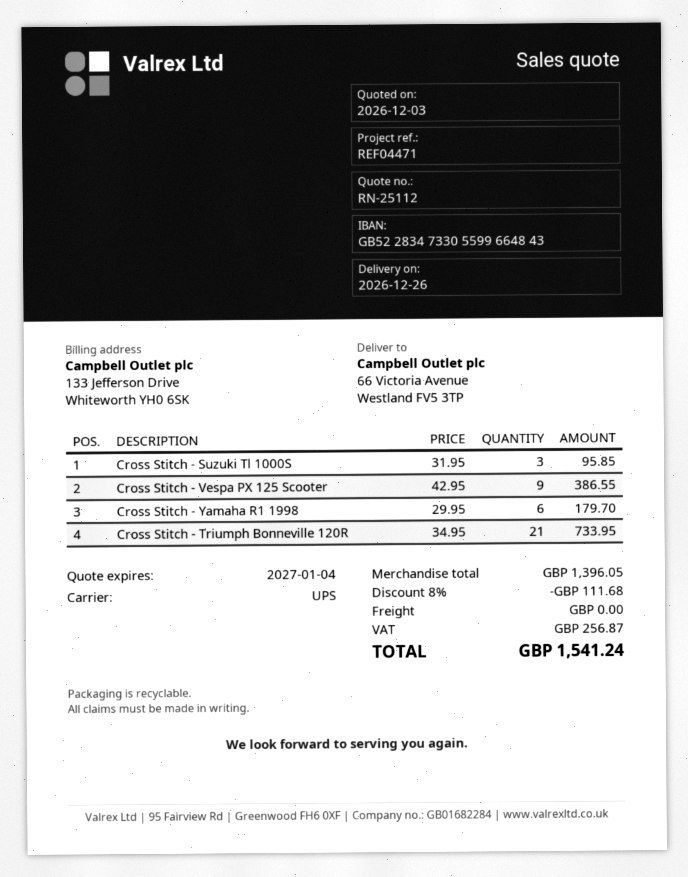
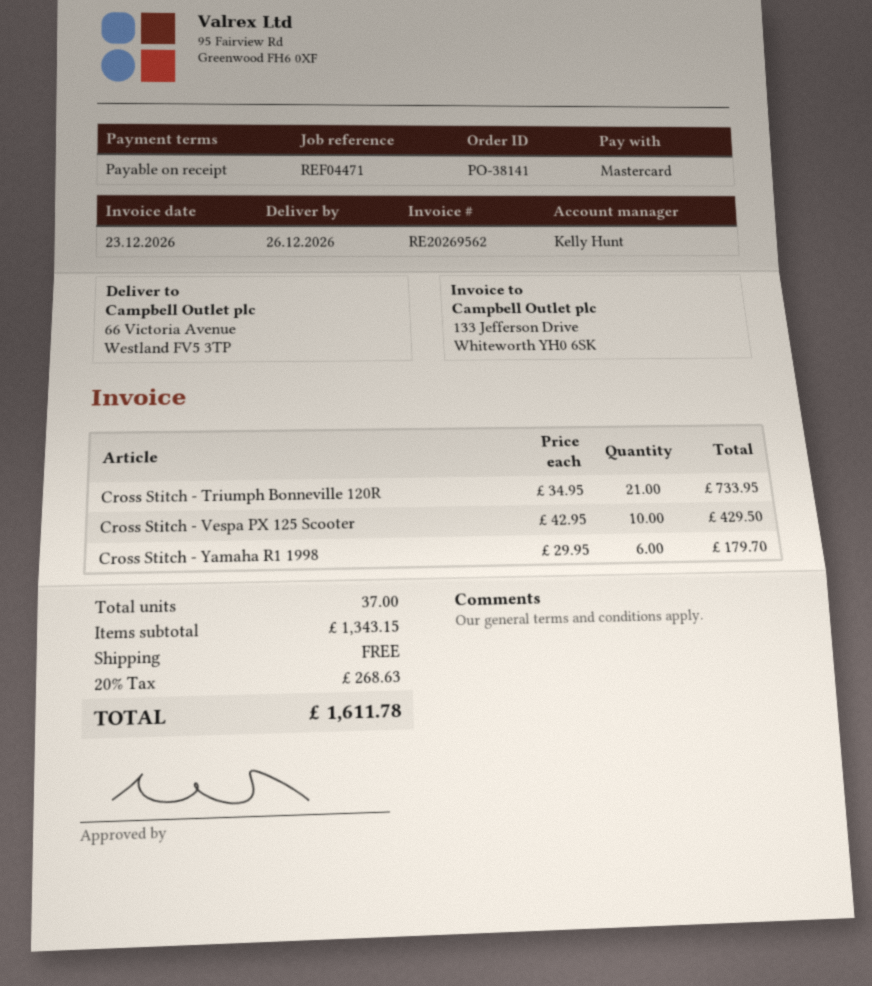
Cross Stitch - Suzuki Tl 1000S: 3 x 31.95 = 95.85 -> none
Cross Stitch - Vespa PX 125 Scooter: 9 x 42.95 = 386.55 -> 10 x 42.95 = 429.50
subtotal: 1396.05 -> 1343.15
discount: 8% = 111.68 -> none
tax: 256.87 -> 268.63
total: 1541.24 -> 1611.78

